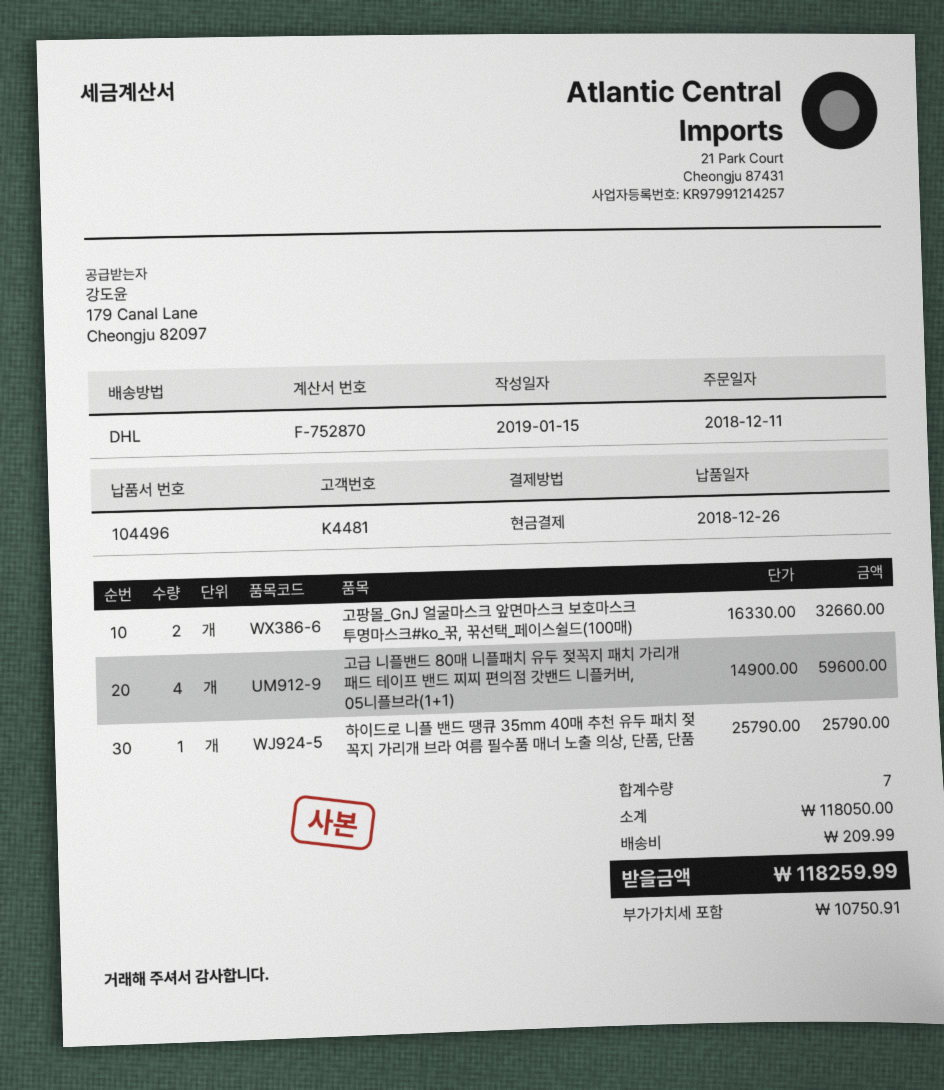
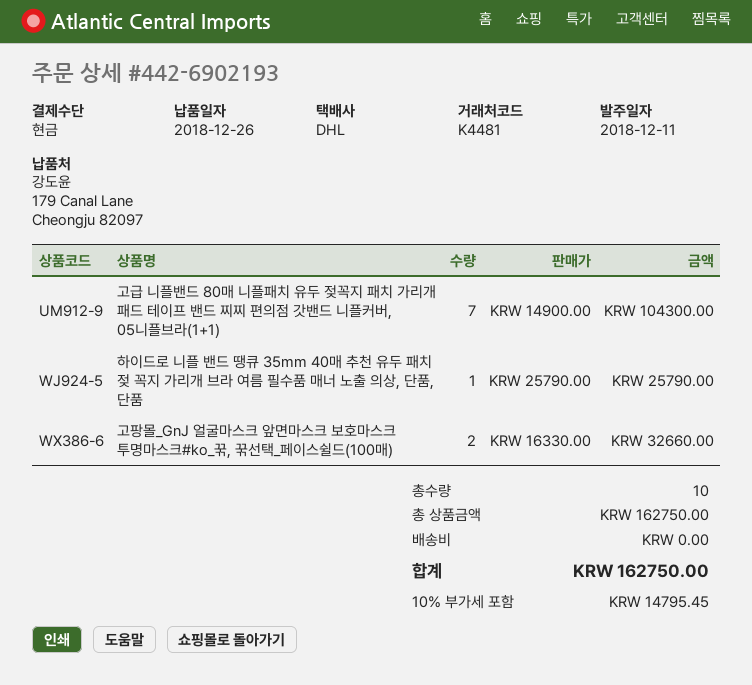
고급 니플밴드 80매 니플패치 유두 젖꼭지 패치 가리개 패드 테이프 밴드 찌찌 편의점 갓밴드 니플커버, 05니플브라(1+1): 4 x 14900.00 = 59600.00 -> 7 x 14900.00 = 104300.00
total quantity: 7 -> 10
subtotal: 118050.00 -> 162750.00
shipping: 209.99 -> 0.00
tax: 10750.91 -> 14795.45
total: 118259.99 -> 162750.00

